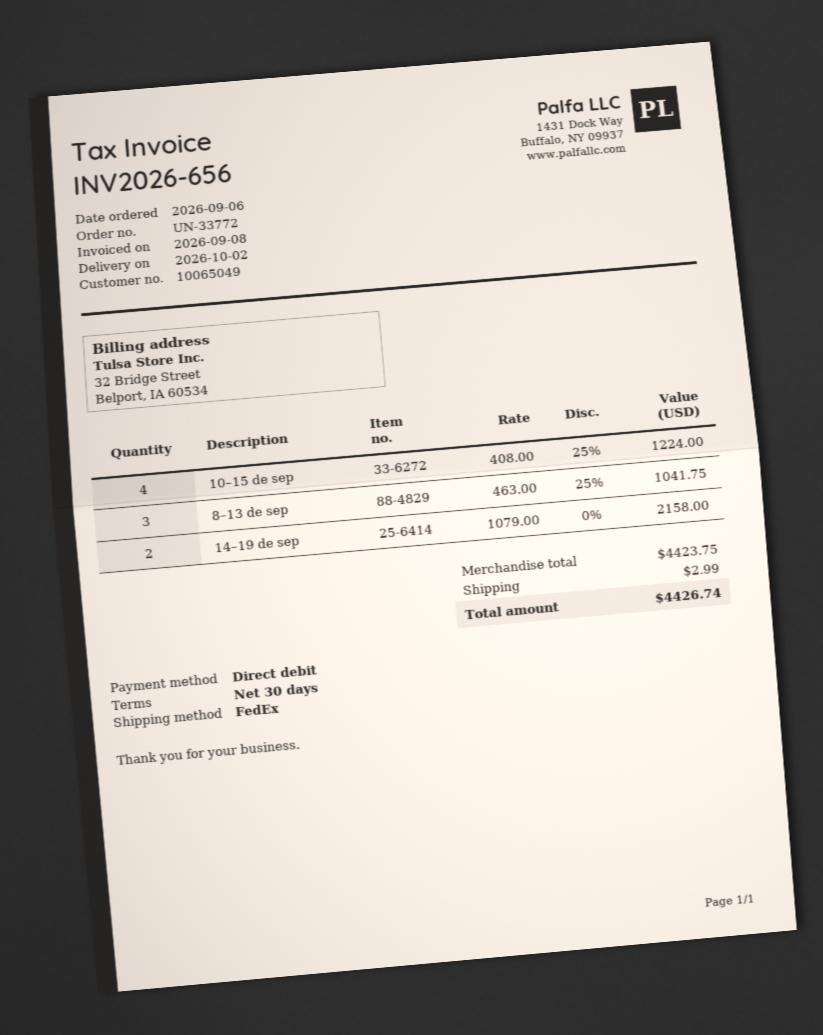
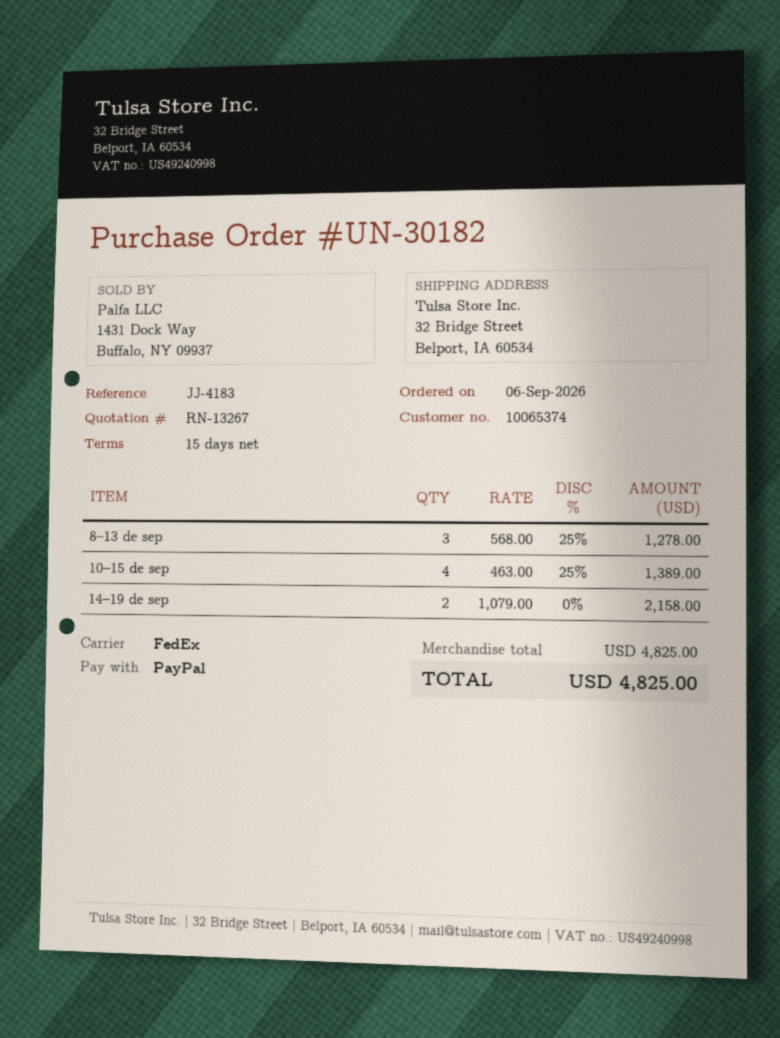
order number: UN-33772 -> UN-30182
payment terms: 30 days -> 15 days
customer number: 10065049 -> 10065374
payment method: direct debit -> PayPal
10–15 de sep: 4 x 408.00 - 25% = 1224.00 -> 4 x 463.00 - 25% = 1389.00
8–13 de sep: 3 x 463.00 - 25% = 1041.75 -> 3 x 568.00 - 25% = 1278.00
subtotal: 4423.75 -> 4825.00
shipping: 2.99 -> none
total: 4426.74 -> 4825.00

